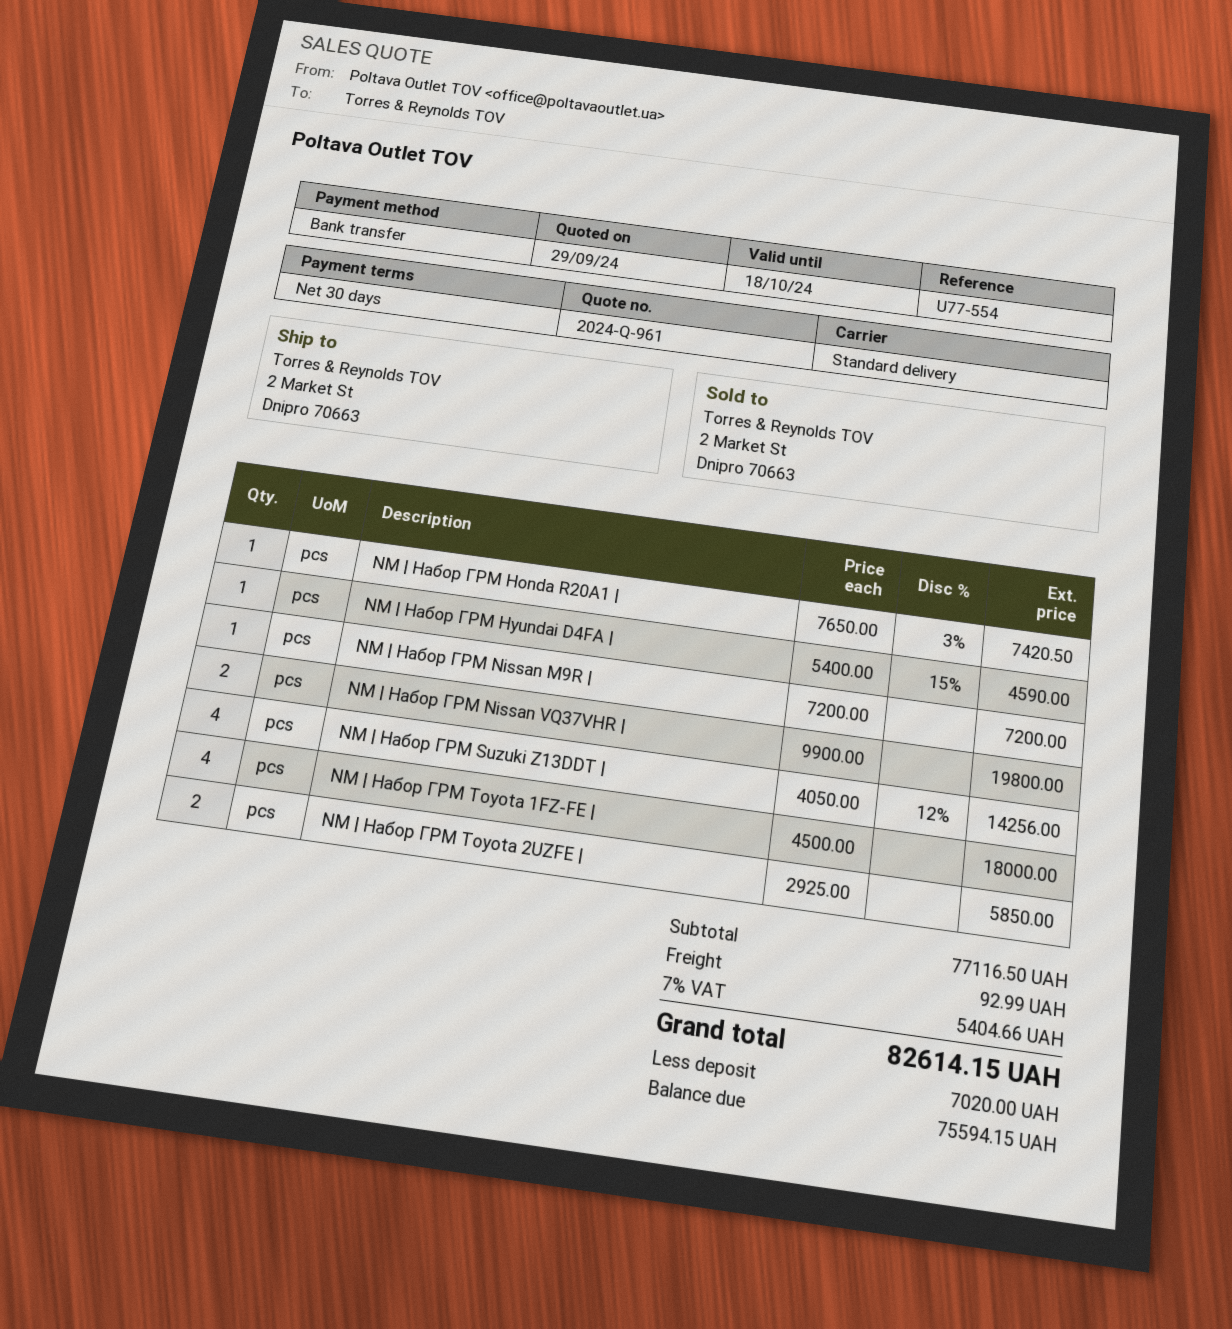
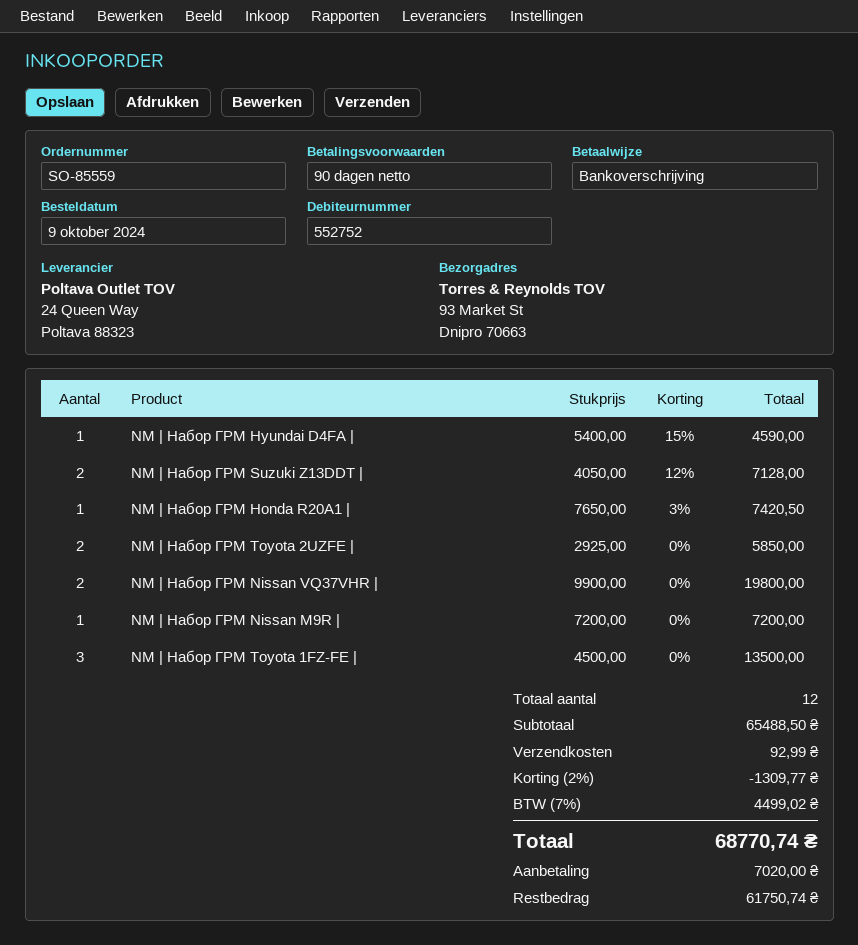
payment terms: 30 days -> 90 days
ship to: 2 Market St, Dnipro 70663 -> 93 Market St, Dnipro 70663
NM | Набор ГРМ Suzuki Z13DDT |: 4 x 4050.00 - 12% = 14256.00 -> 2 x 4050.00 - 12% = 7128.00
NM | Набор ГРМ Toyota 1FZ-FE |: 4 x 4500.00 = 18000.00 -> 3 x 4500.00 = 13500.00
subtotal: 77116.50 -> 65488.50
discount: none -> 2% = 1309.77
tax: 7% = 5404.66 -> 7% = 4499.02
total: 82614.15 -> 68770.74
balance: 75594.15 -> 61750.74

